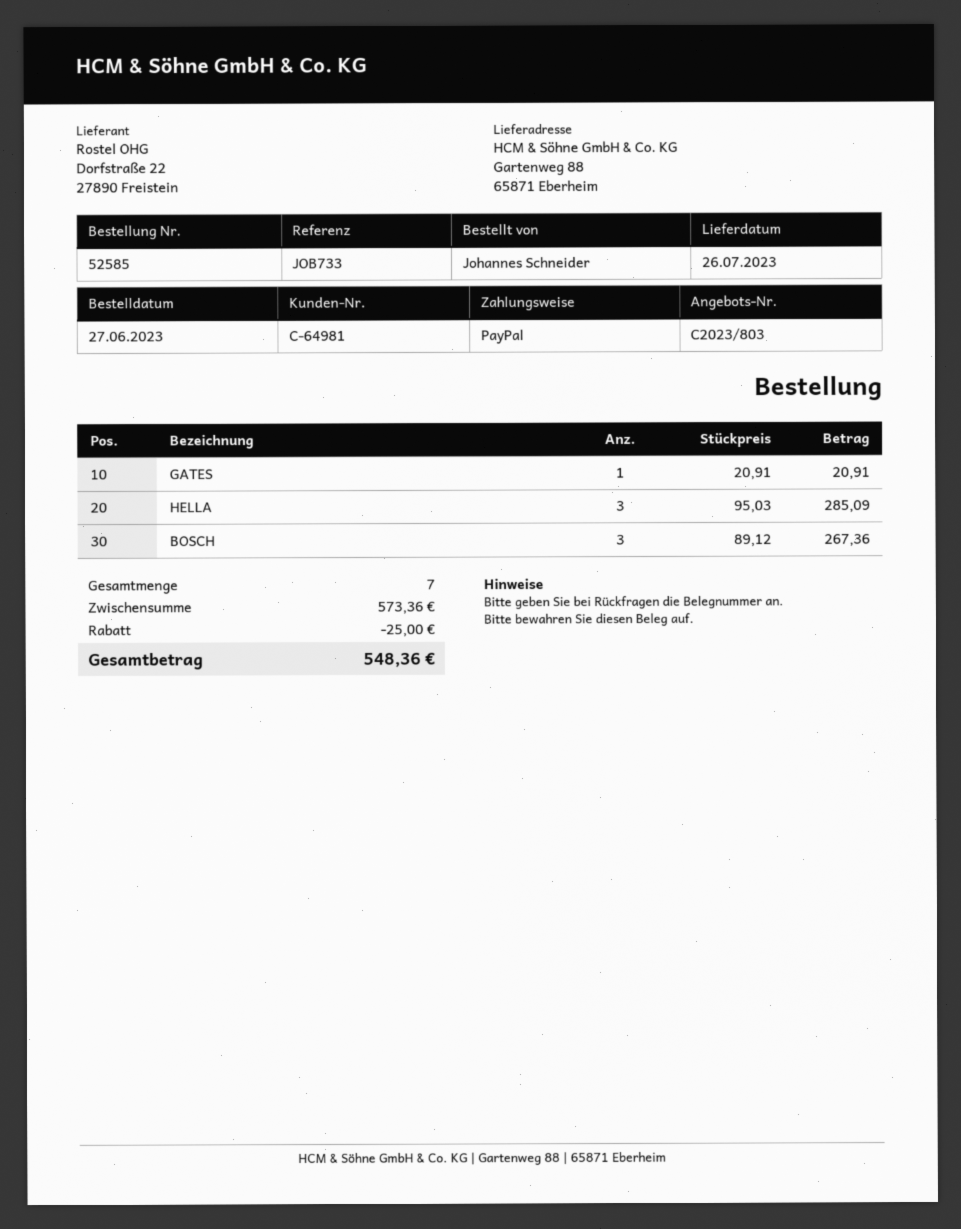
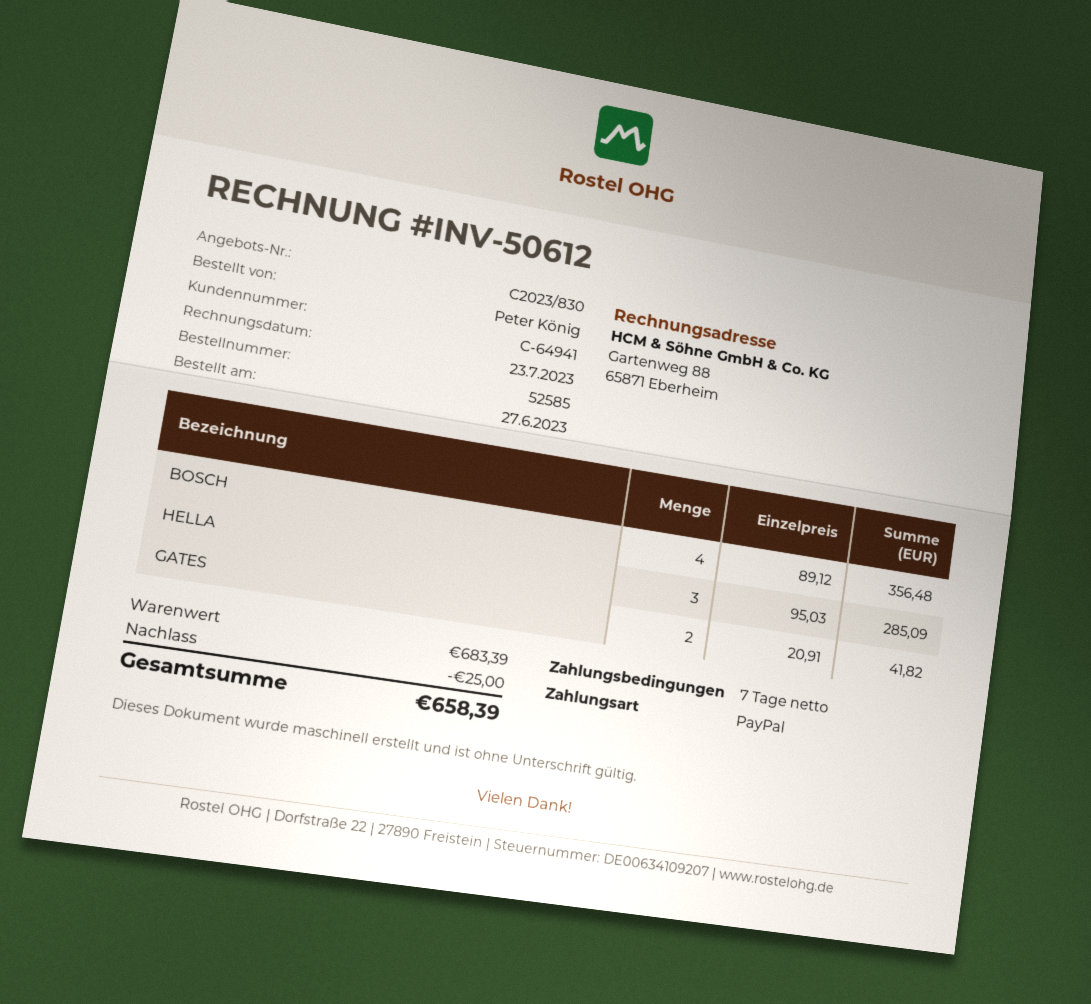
quote number: C2023/803 -> C2023/830
customer number: C-64981 -> C-64941
ordered by: Johannes Schneider -> Peter König
GATES: 1 x 20.91 = 20.91 -> 2 x 20.91 = 41.82
BOSCH: 3 x 89.12 = 267.36 -> 4 x 89.12 = 356.48
subtotal: 573.36 -> 683.39
total: 548.36 -> 658.39

